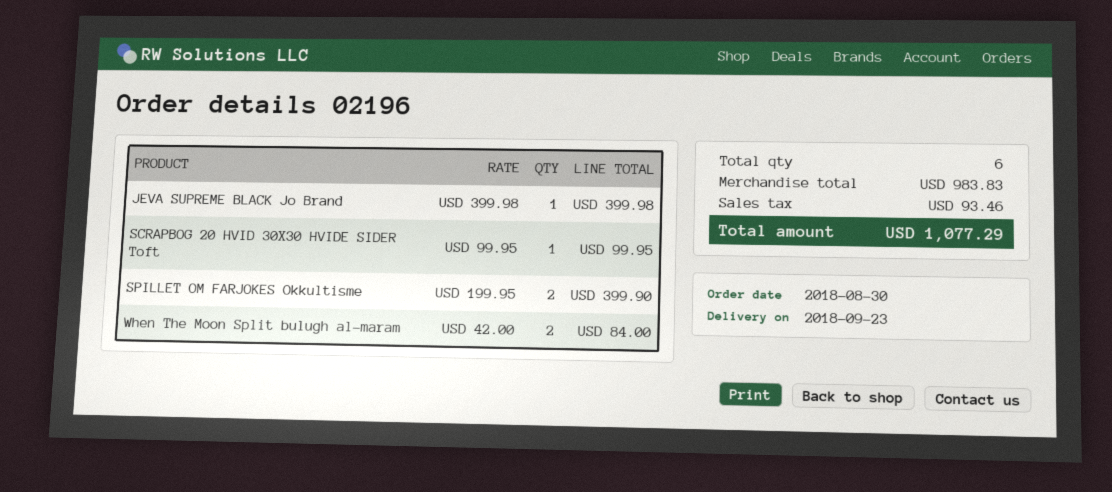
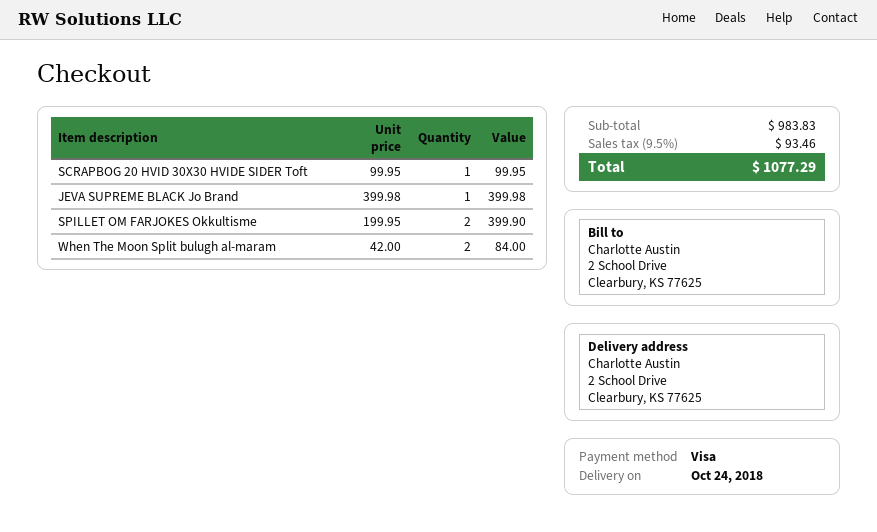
delivery date: 2018-09-23 -> 2018-10-24

